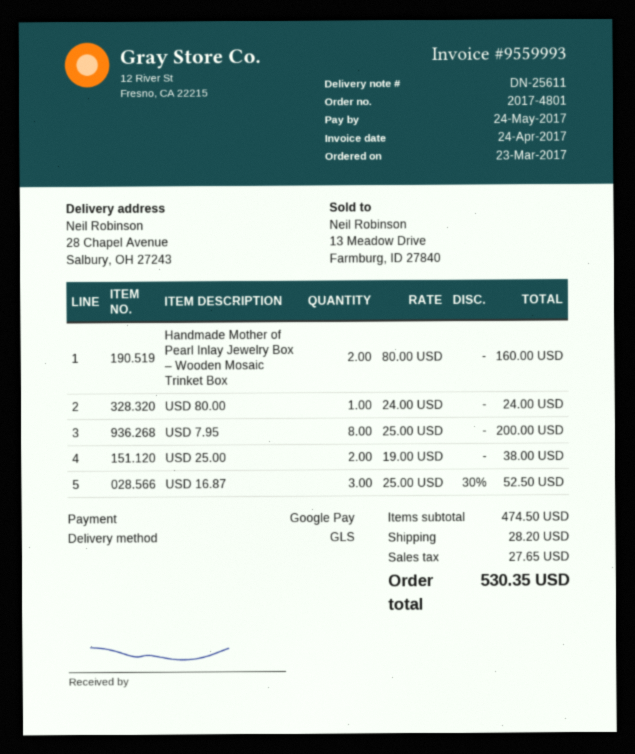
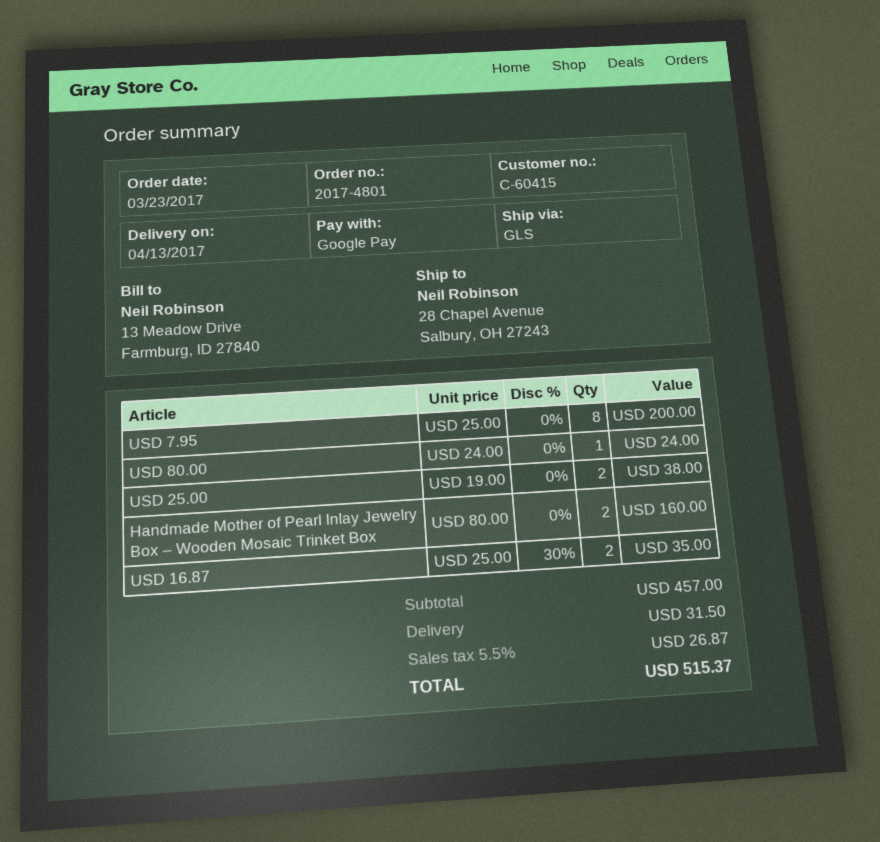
USD 16.87: 3 x 25.00 - 30% = 52.50 -> 2 x 25.00 - 30% = 35.00
subtotal: 474.50 -> 457.00
shipping: 28.20 -> 31.50
tax: 27.65 -> 26.87
total: 530.35 -> 515.37

